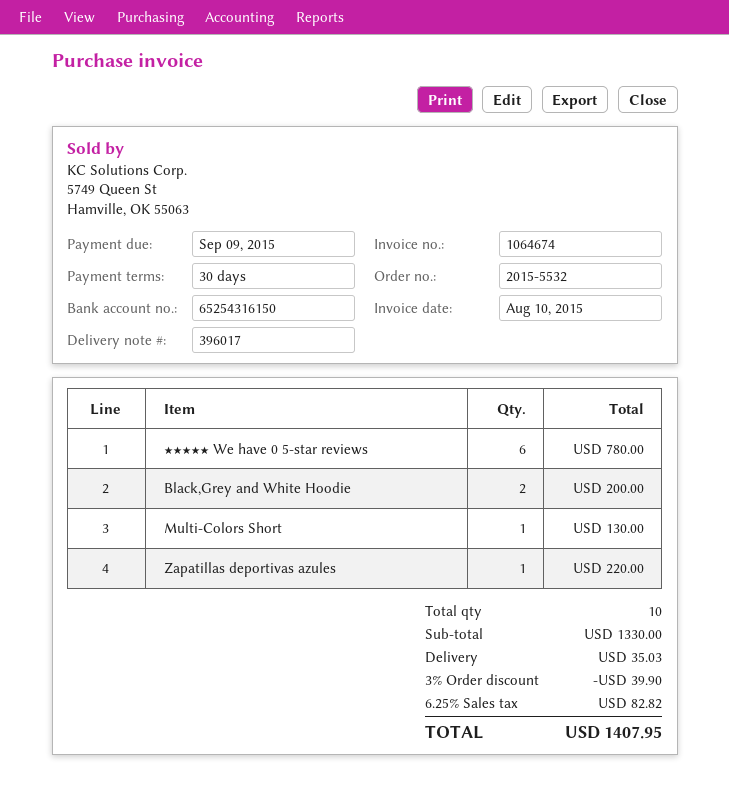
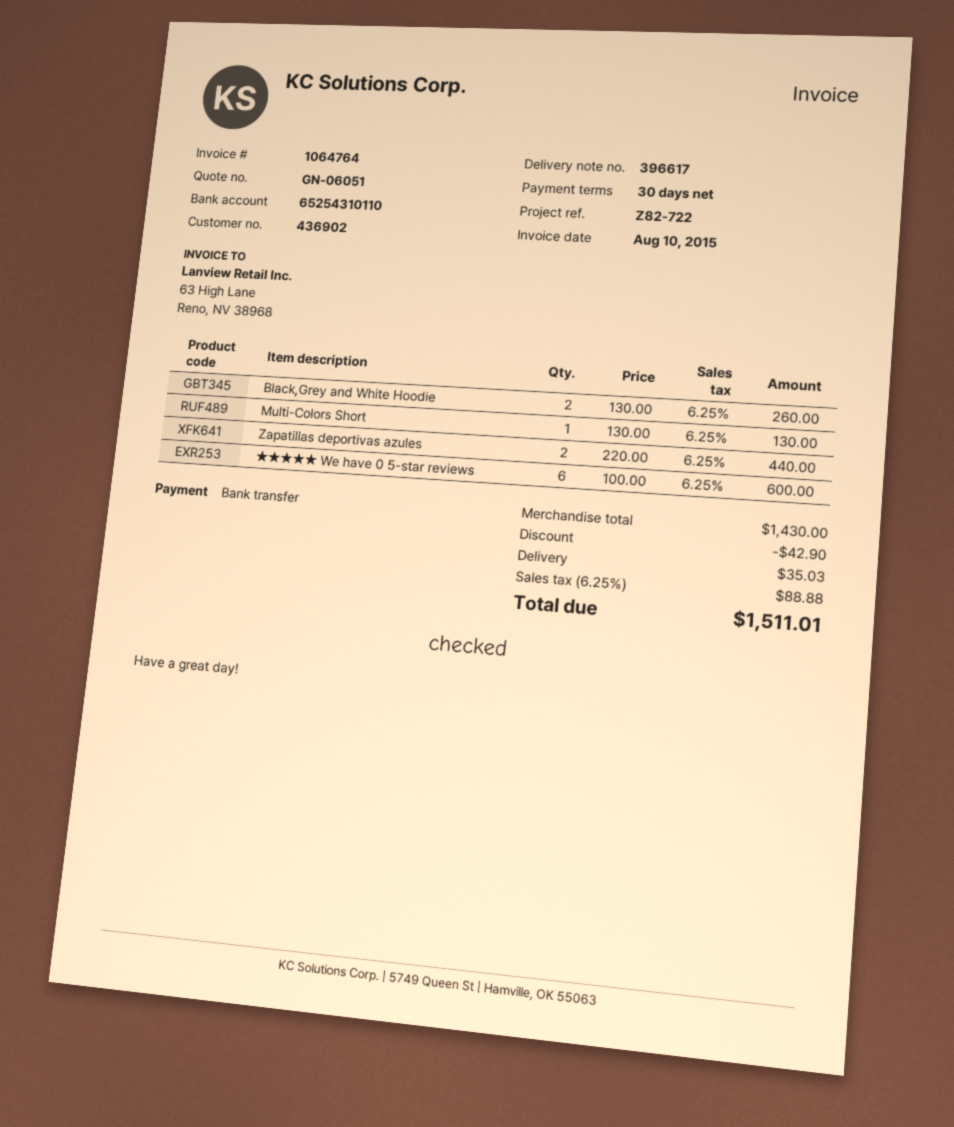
delivery note number: 396017 -> 396617
invoice number: 1064674 -> 1064764
bank account: 65254316150 -> 65254310110
★★★★★ We have 0 5-star reviews: 6 for 780.00 -> 6 for 600.00
Black,Grey and White Hoodie: 2 for 200.00 -> 2 for 260.00
Zapatillas deportivas azules: 1 for 220.00 -> 2 for 440.00
subtotal: 1330.00 -> 1430.00
discount: 39.90 -> 42.90
tax: 6.25% = 82.82 -> 6.25% = 88.88
total: 1407.95 -> 1511.01

